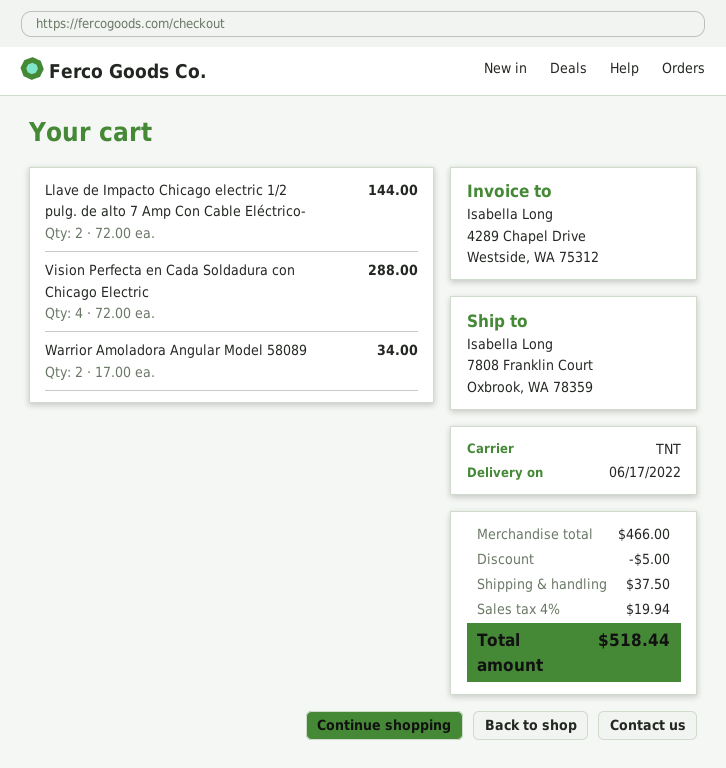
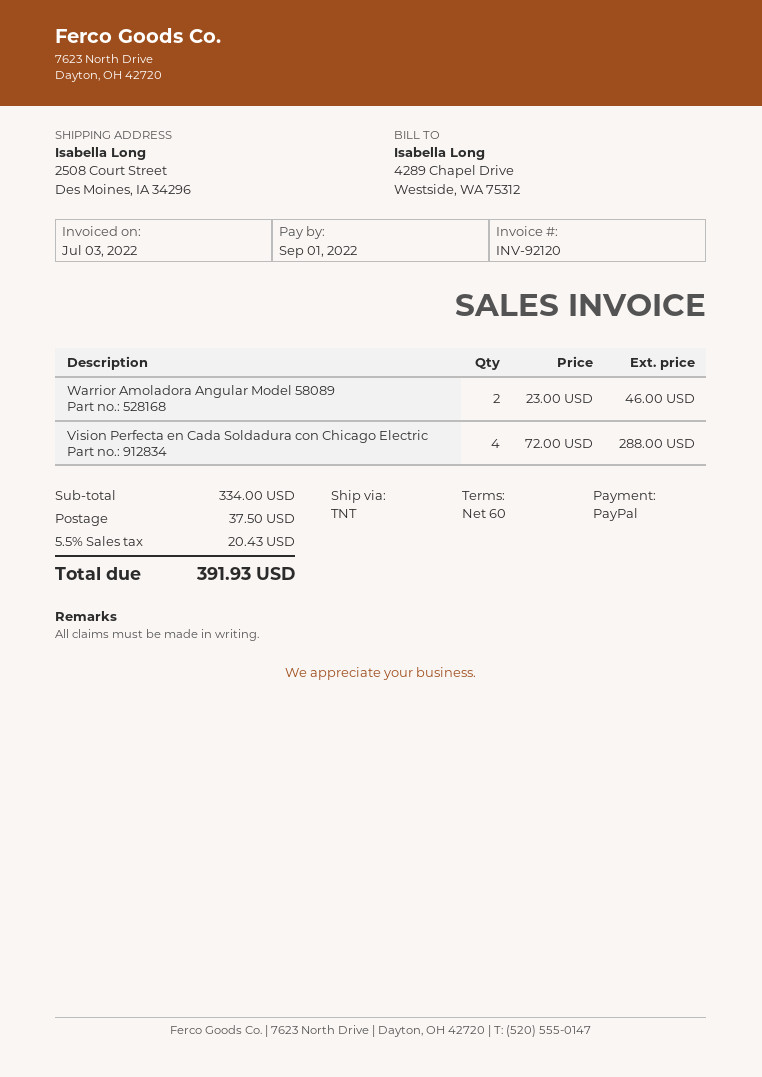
ship to: 7808 Franklin Court, Oxbrook, WA 78359 -> 2508 Court Street, Des Moines, IA 34296
Llave de Impacto Chicago electric 1/2 pulg. de alto 7 Amp Con Cable Eléctrico-: 2 x 72.00 = 144.00 -> none
Warrior Amoladora Angular Model 58089: 2 x 17.00 = 34.00 -> 2 x 23.00 = 46.00
subtotal: 466.00 -> 334.00
discount: 5.00 -> none
tax: 4% = 19.94 -> 5.5% = 20.43
total: 518.44 -> 391.93

